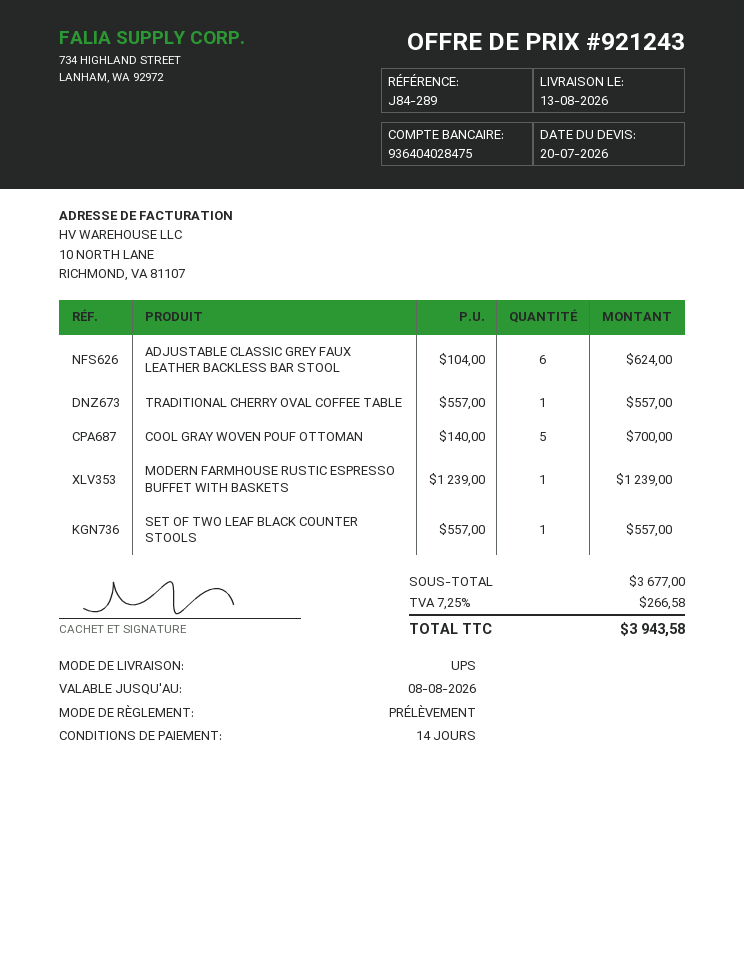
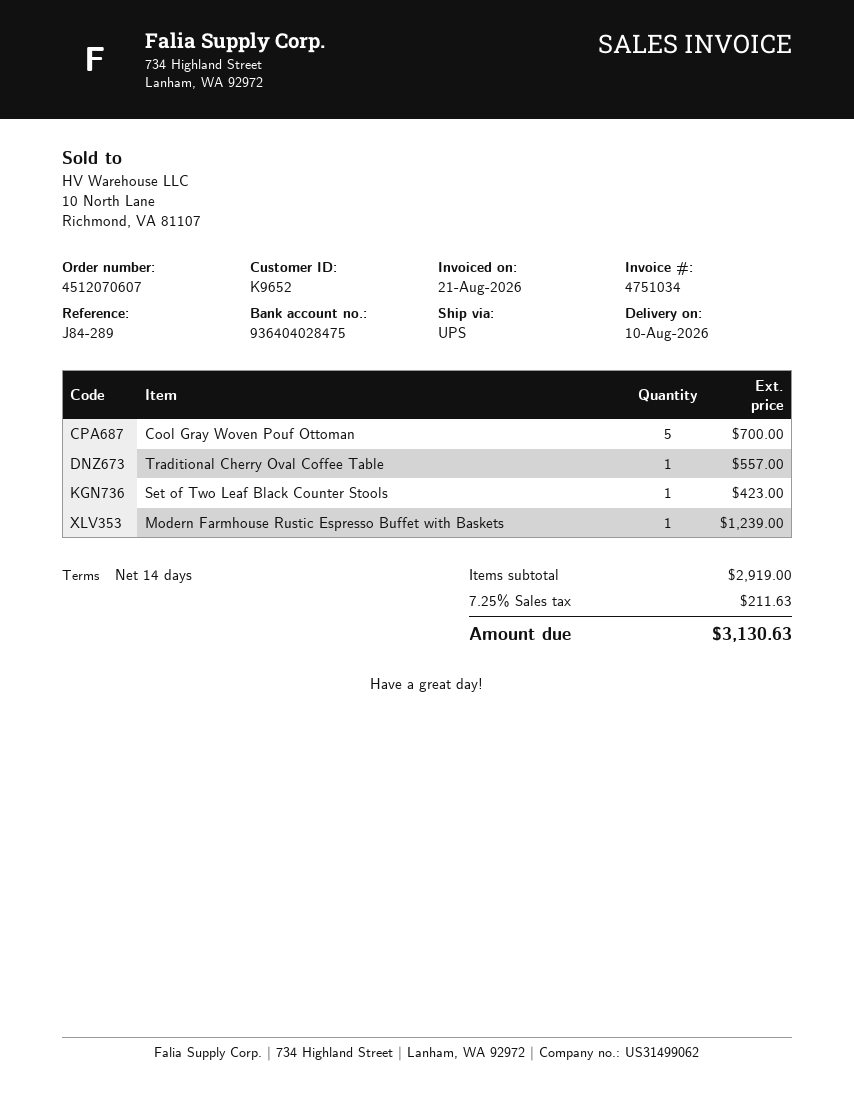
delivery date: 2026-08-13 -> 2026-08-10
ADJUSTABLE CLASSIC GREY FAUX LEATHER BACKLESS BAR STOOL: 6 for 624.00 -> none
SET OF TWO LEAF BLACK COUNTER STOOLS: 1 for 557.00 -> 1 for 423.00
subtotal: 3677.00 -> 2919.00
tax: 7.25% = 266.58 -> 7.25% = 211.63
total: 3943.58 -> 3130.63

